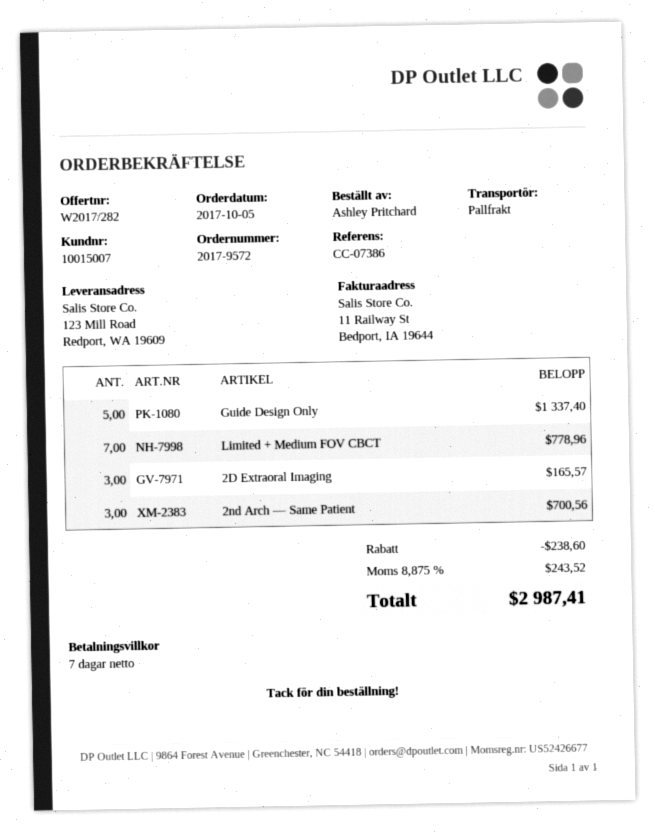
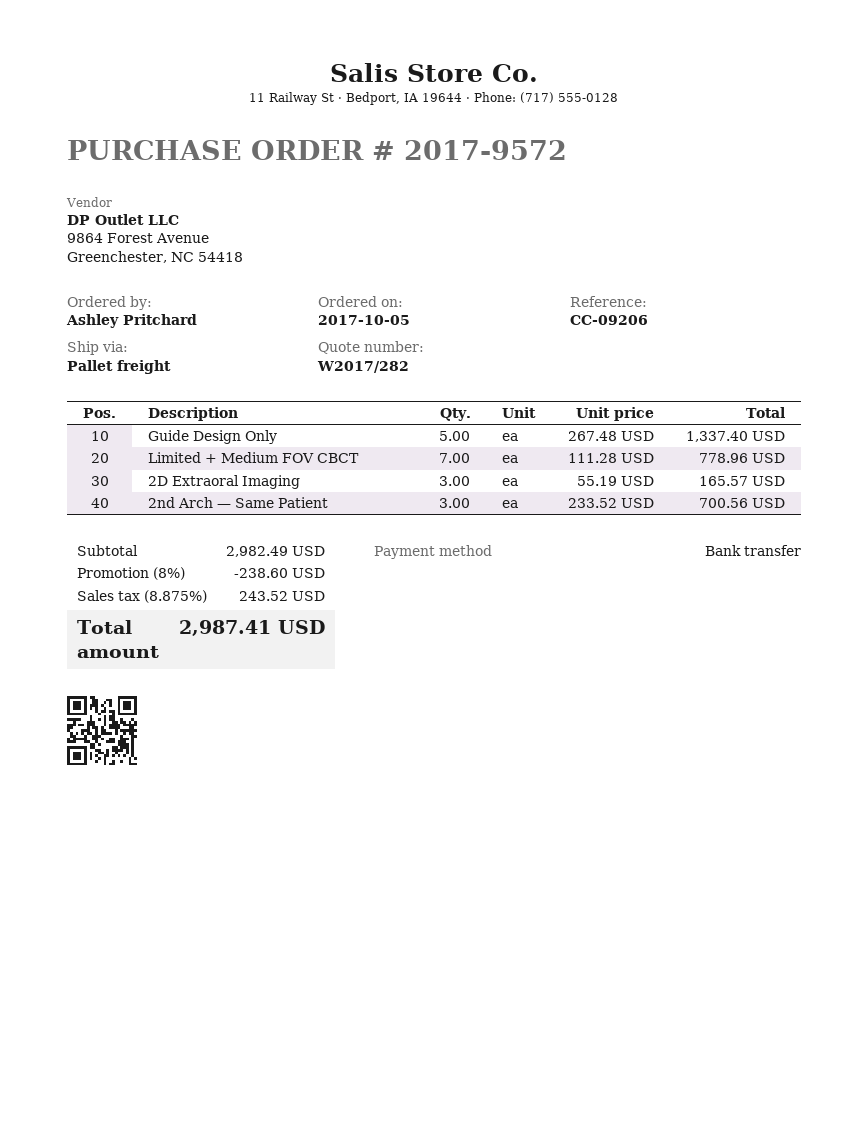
reference: CC-07386 -> CC-09206

